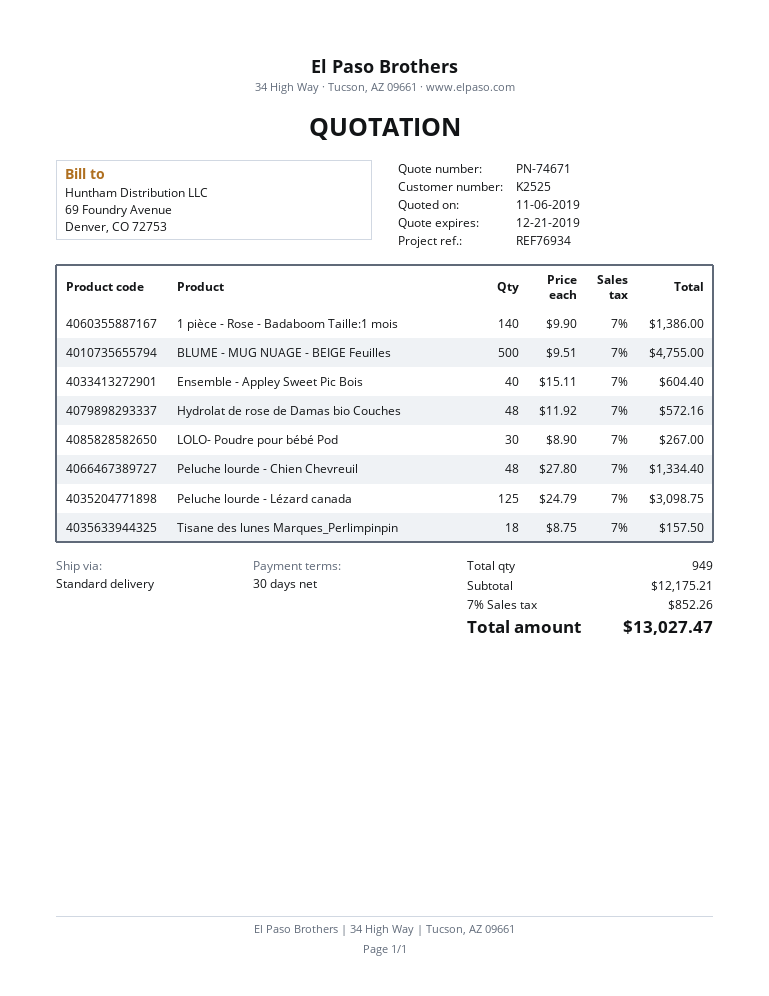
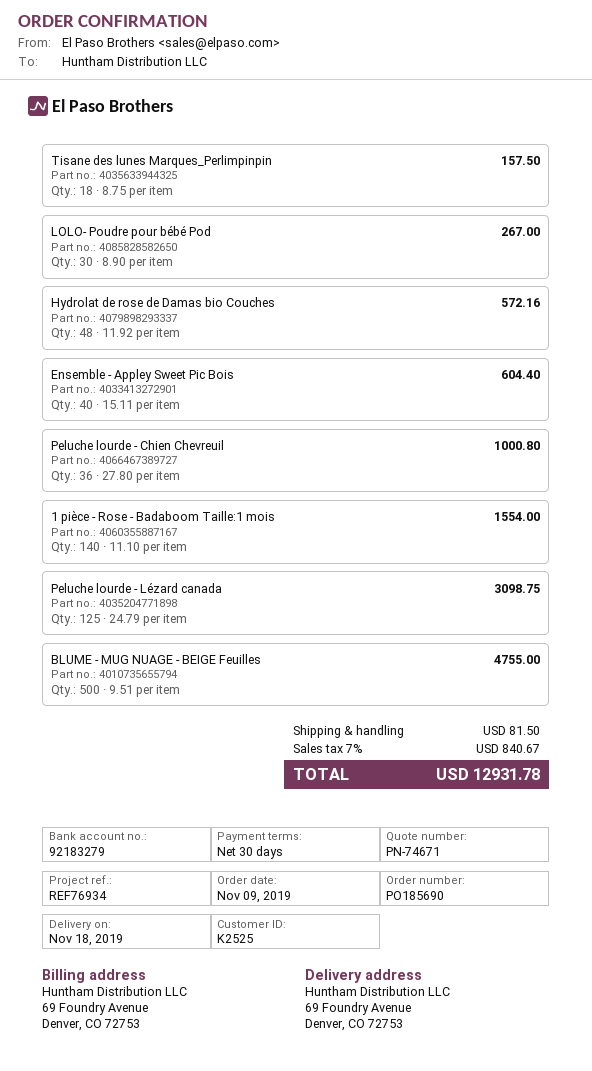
1 pièce - Rose - Badaboom Taille:1 mois: 140 x 9.90 = 1386.00 -> 140 x 11.10 = 1554.00
Peluche lourde - Chien Chevreuil: 48 x 27.80 = 1334.40 -> 36 x 27.80 = 1000.80
shipping: none -> 81.50
tax: 7% = 852.26 -> 7% = 840.67
total: 13027.47 -> 12931.78

